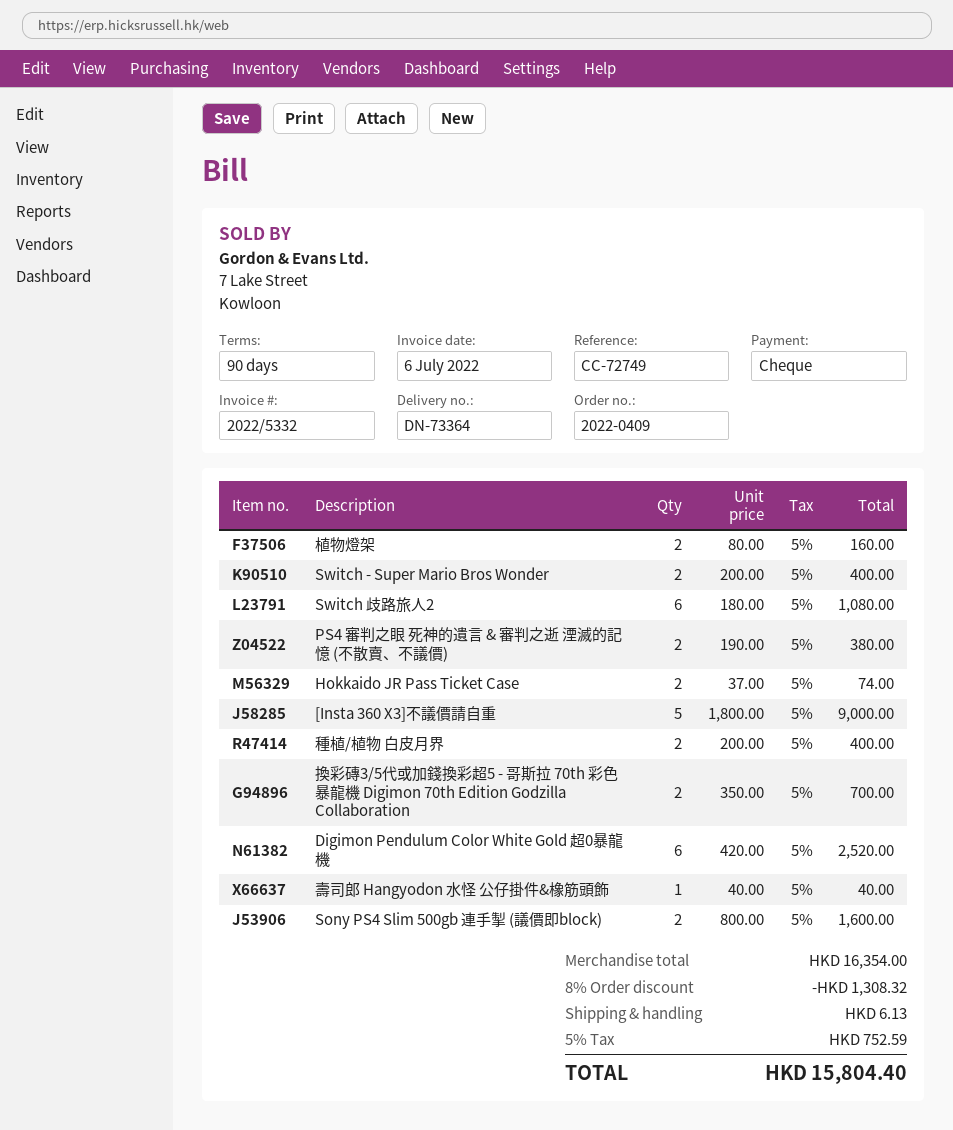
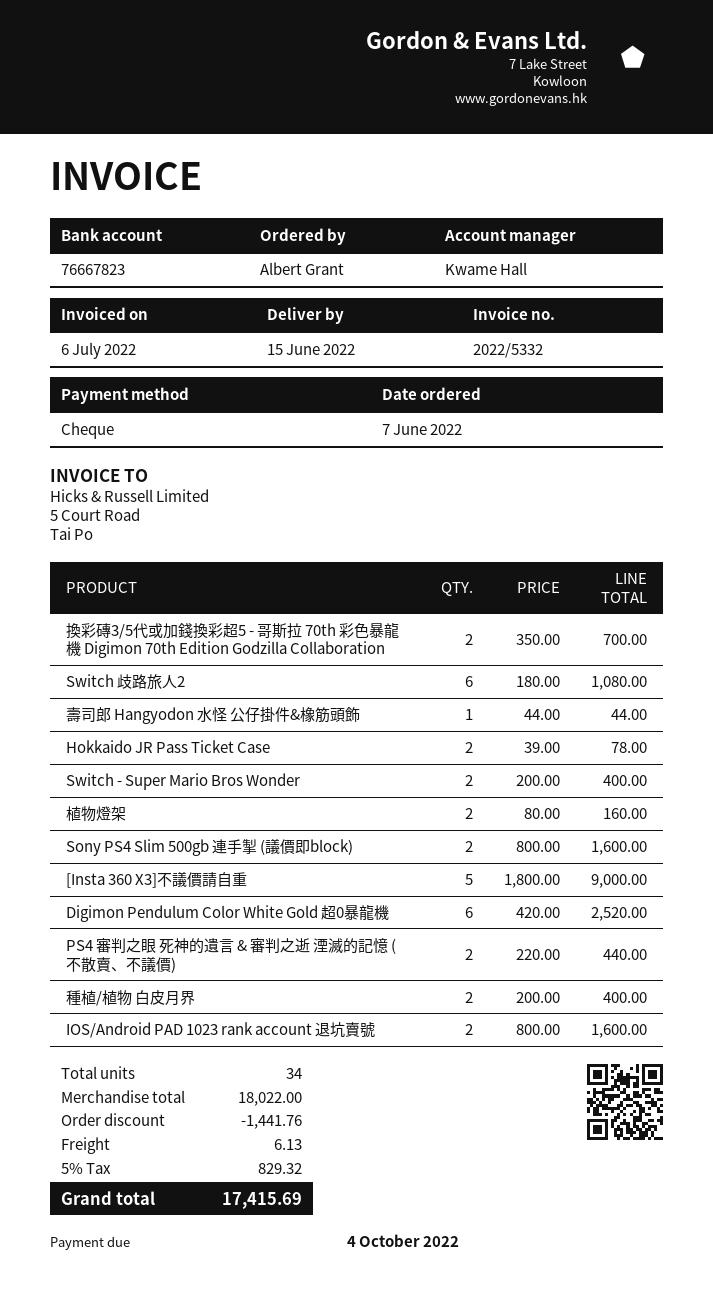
PS4 審判之眼 死神的遺言 & 審判之逝 湮滅的記憶 (不散賣、不議價): 2 x 190.00 = 380.00 -> 2 x 220.00 = 440.00
Hokkaido JR Pass Ticket Case: 2 x 37.00 = 74.00 -> 2 x 39.00 = 78.00
壽司郎 Hangyodon 水怪 公仔掛件&橡筋頭飾: 1 x 40.00 = 40.00 -> 1 x 44.00 = 44.00
IOS/Android PAD 1023 rank account 退坑賣號: none -> 2 x 800.00 = 1600.00
subtotal: 16354.00 -> 18022.00
discount: 1308.32 -> 1441.76
tax: 5% = 752.59 -> 5% = 829.32
total: 15804.40 -> 17415.69

